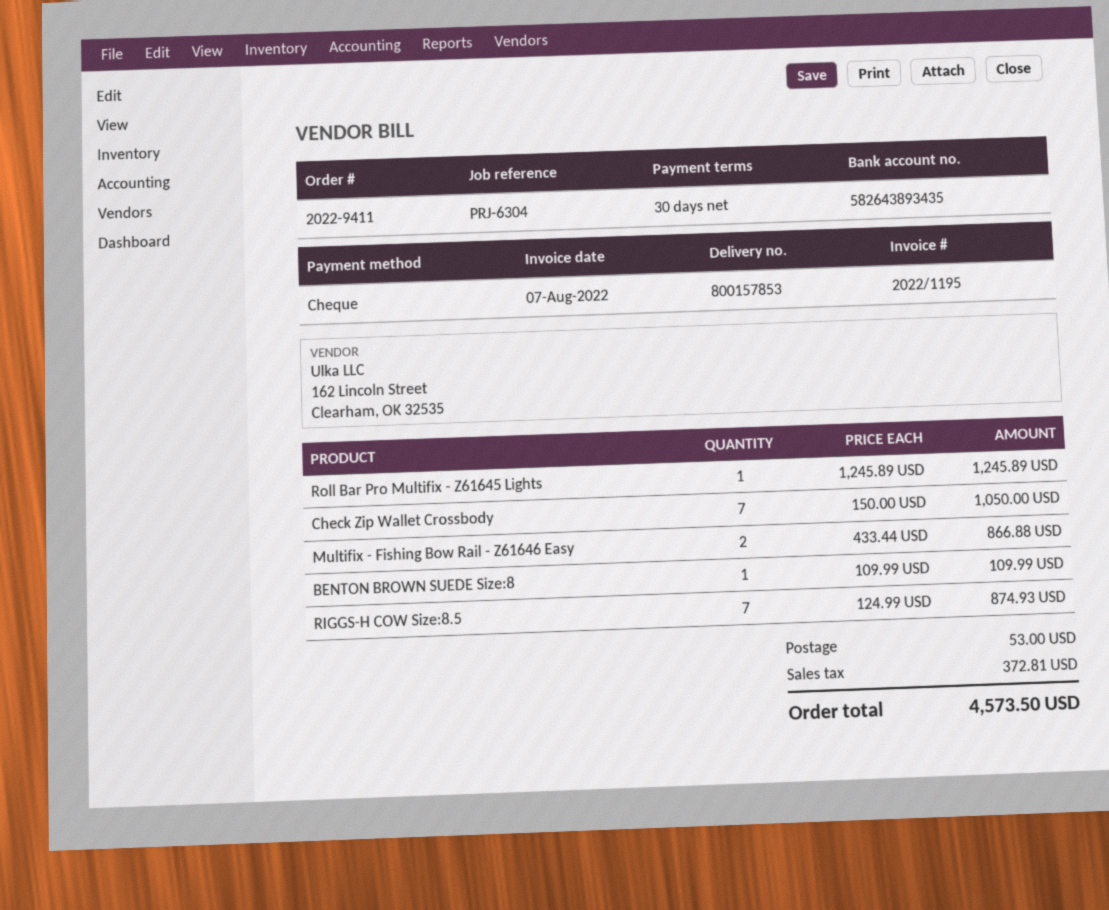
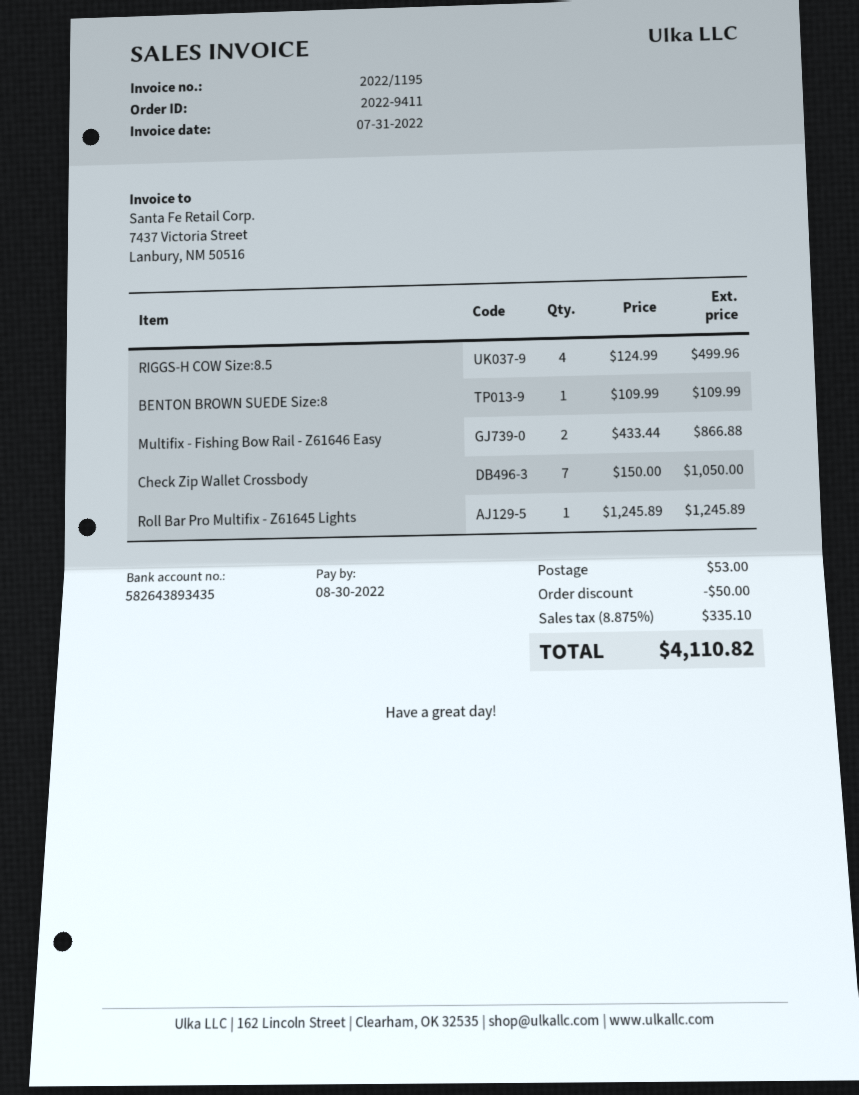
invoice date: 2022-08-07 -> 2022-07-31
RIGGS-H COW Size:8.5: 7 x 124.99 = 874.93 -> 4 x 124.99 = 499.96
discount: none -> 50.00
tax: 372.81 -> 335.10
total: 4573.50 -> 4110.82

